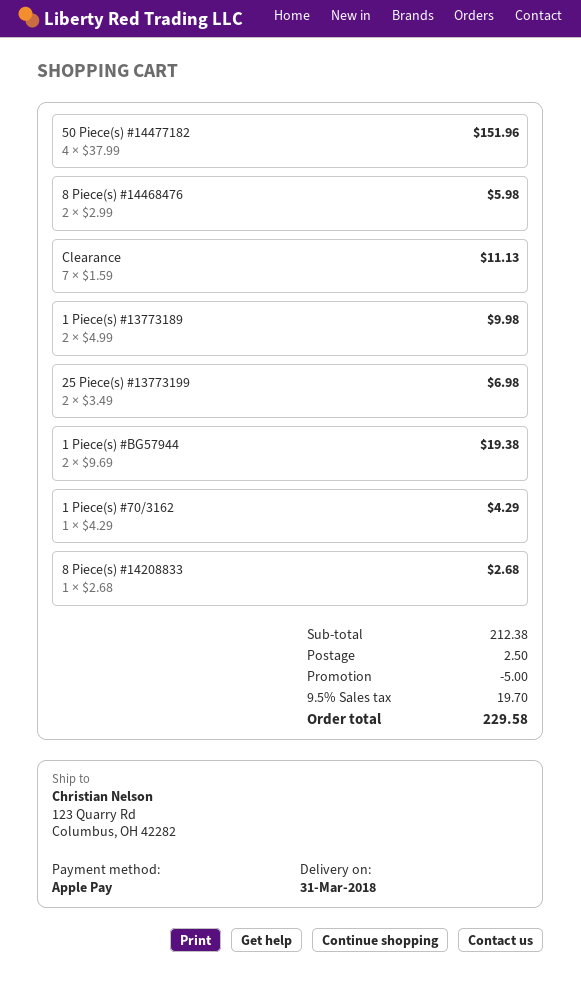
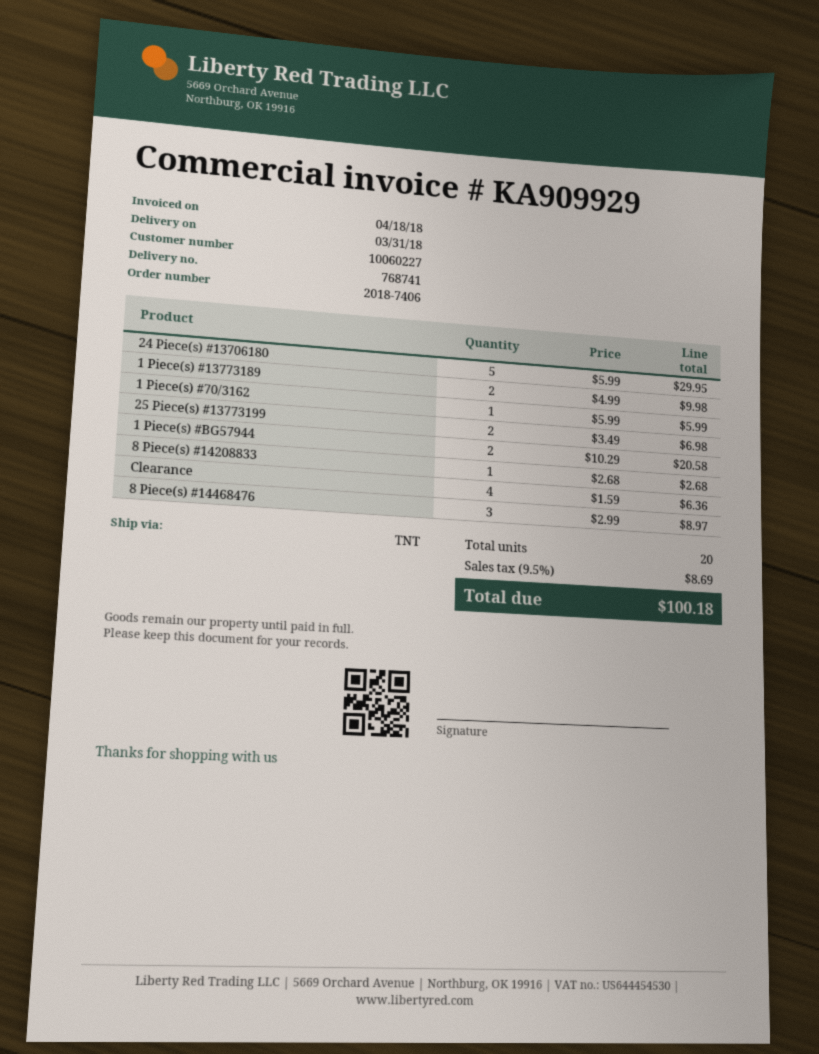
50 Piece(s) #14477182: 4 x 37.99 = 151.96 -> none
8 Piece(s) #14468476: 2 x 2.99 = 5.98 -> 3 x 2.99 = 8.97
Clearance: 7 x 1.59 = 11.13 -> 4 x 1.59 = 6.36
1 Piece(s) #BG57944: 2 x 9.69 = 19.38 -> 2 x 10.29 = 20.58
1 Piece(s) #70/3162: 1 x 4.29 = 4.29 -> 1 x 5.99 = 5.99
24 Piece(s) #13706180: none -> 5 x 5.99 = 29.95
discount: 5.00 -> none
shipping: 2.50 -> none
tax: 9.5% = 19.70 -> 9.5% = 8.69
total: 229.58 -> 100.18

